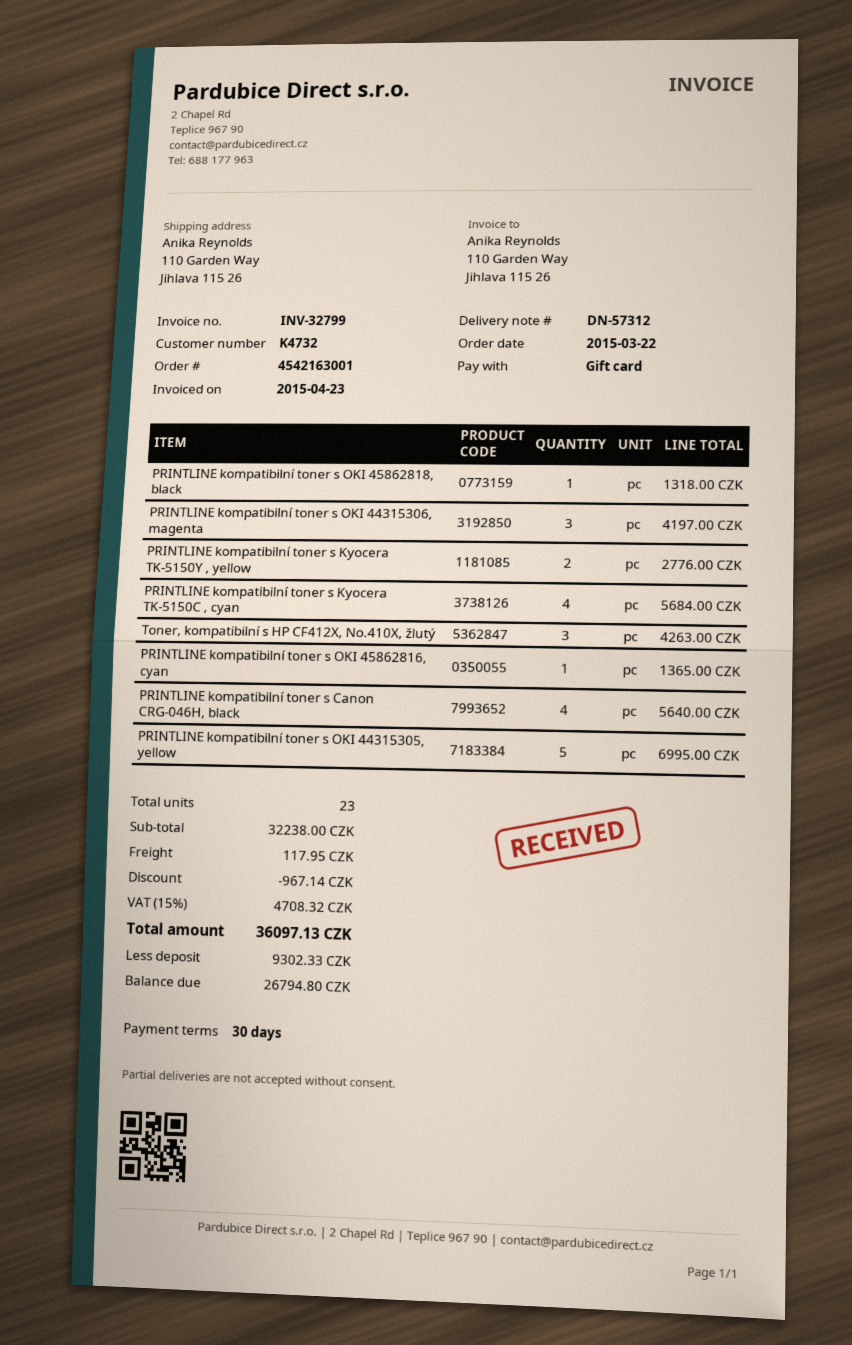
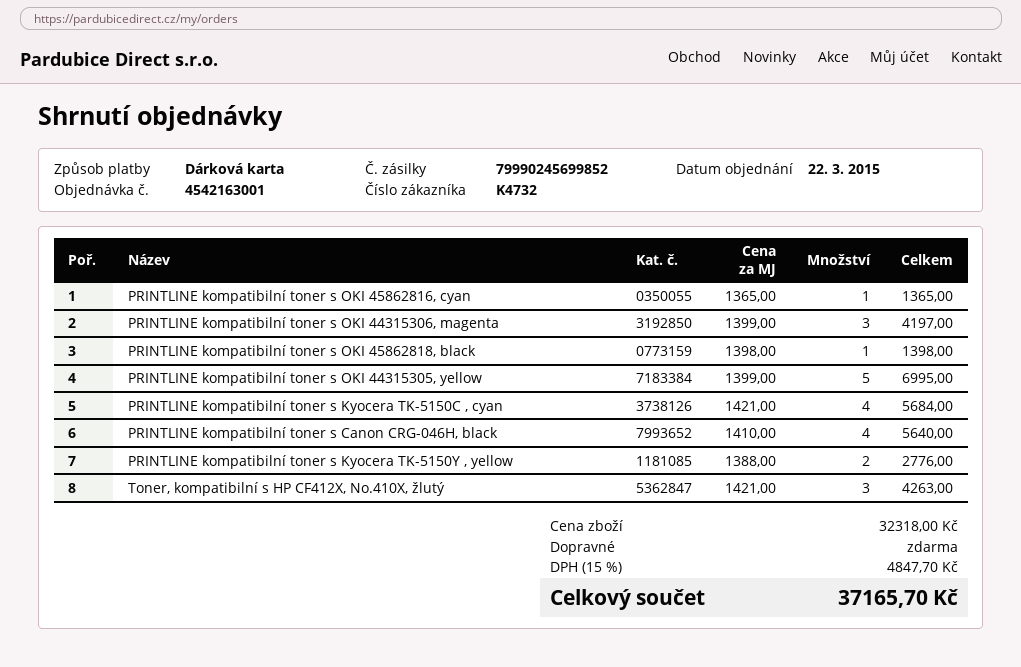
PRINTLINE kompatibilní toner s OKI 45862818, black: 1 for 1318.00 -> 1 for 1398.00
subtotal: 32238.00 -> 32318.00
discount: 967.14 -> none
shipping: 117.95 -> 0.00
tax: 15% = 4708.32 -> 15% = 4847.70
total: 36097.13 -> 37165.70

